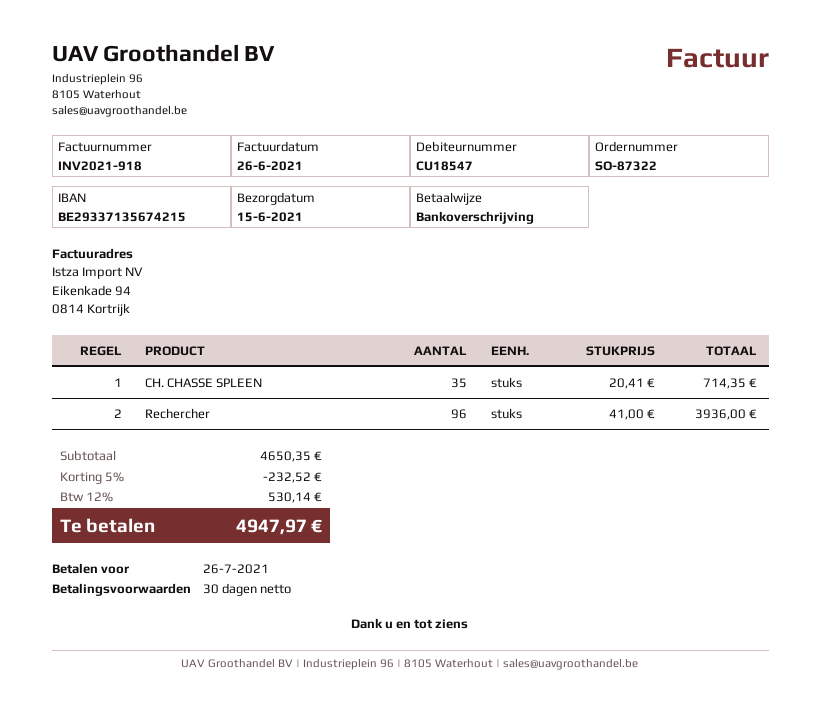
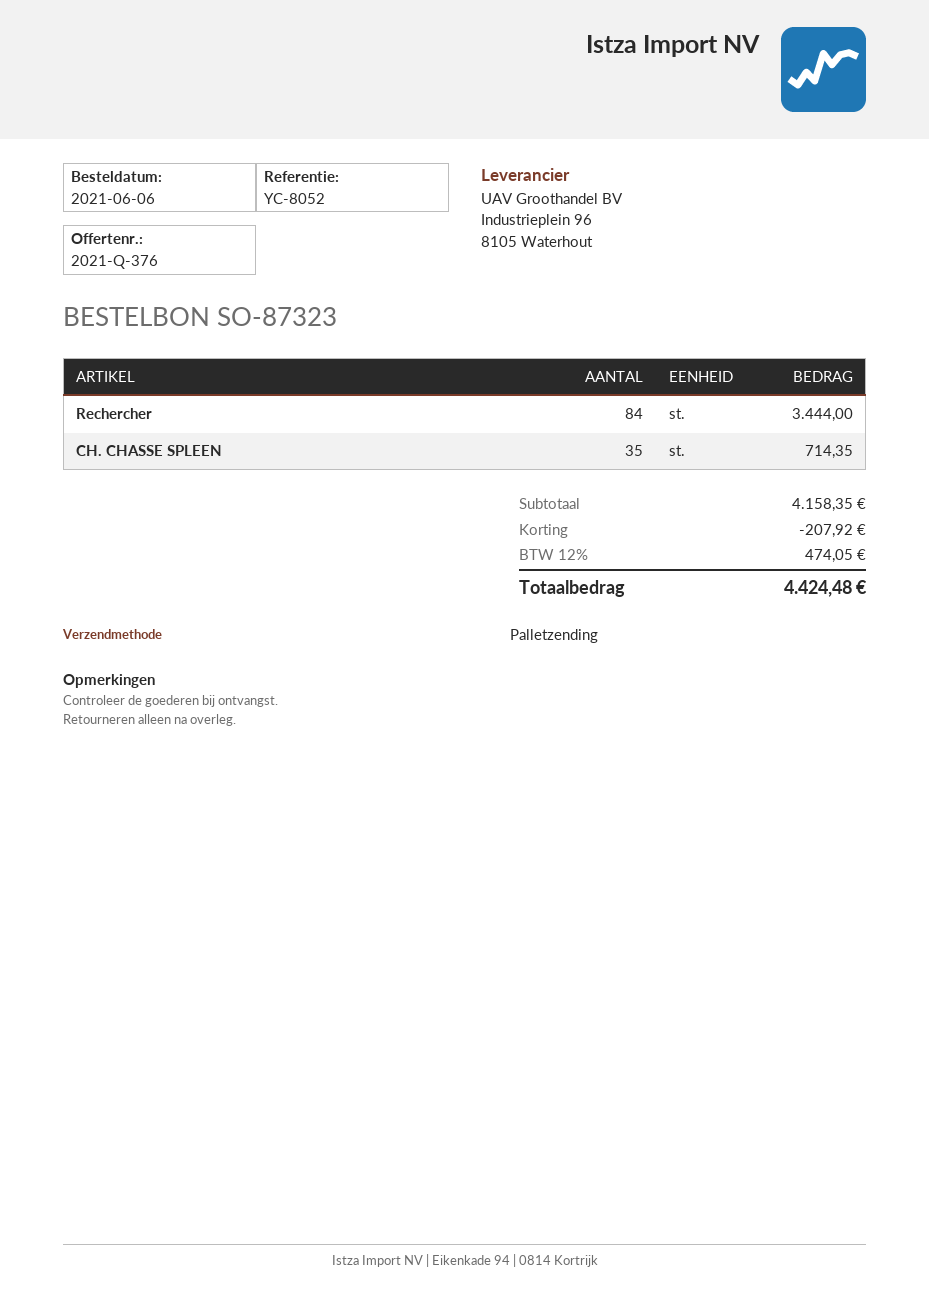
order number: SO-87322 -> SO-87323
Rechercher: 96 for 3936.00 -> 84 for 3444.00
subtotal: 4650.35 -> 4158.35
discount: 232.52 -> 207.92
tax: 12% = 530.14 -> 12% = 474.05
total: 4947.97 -> 4424.48

